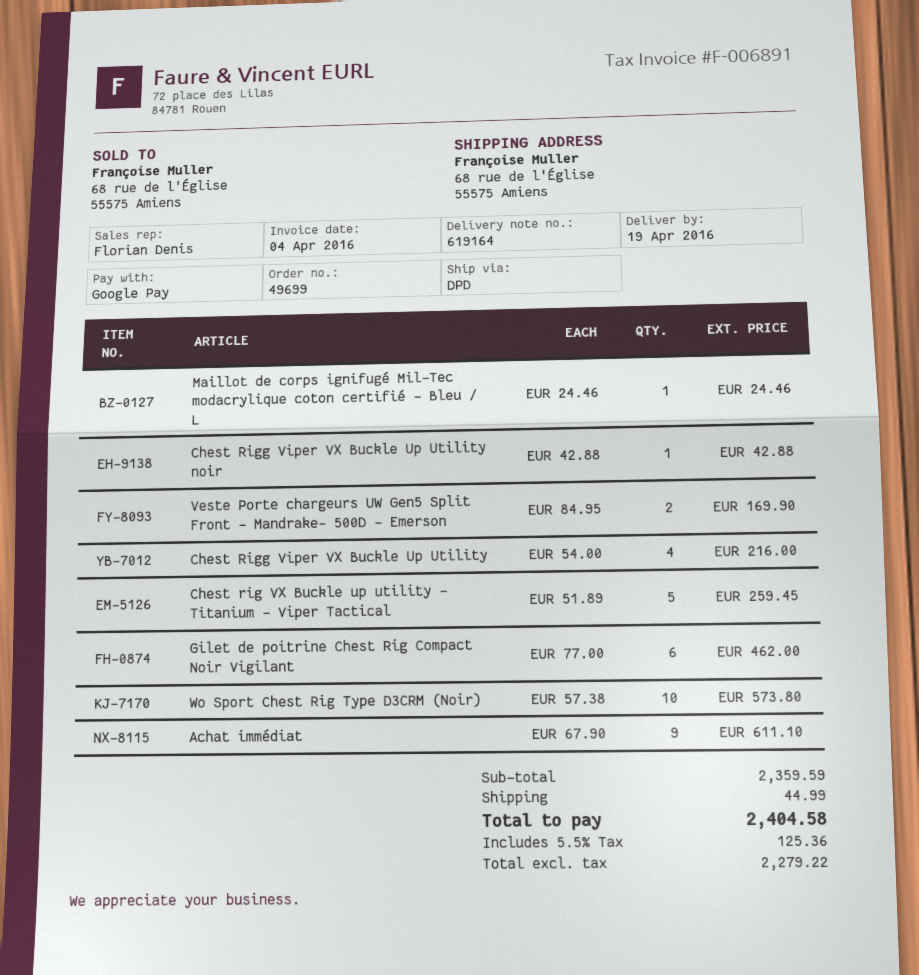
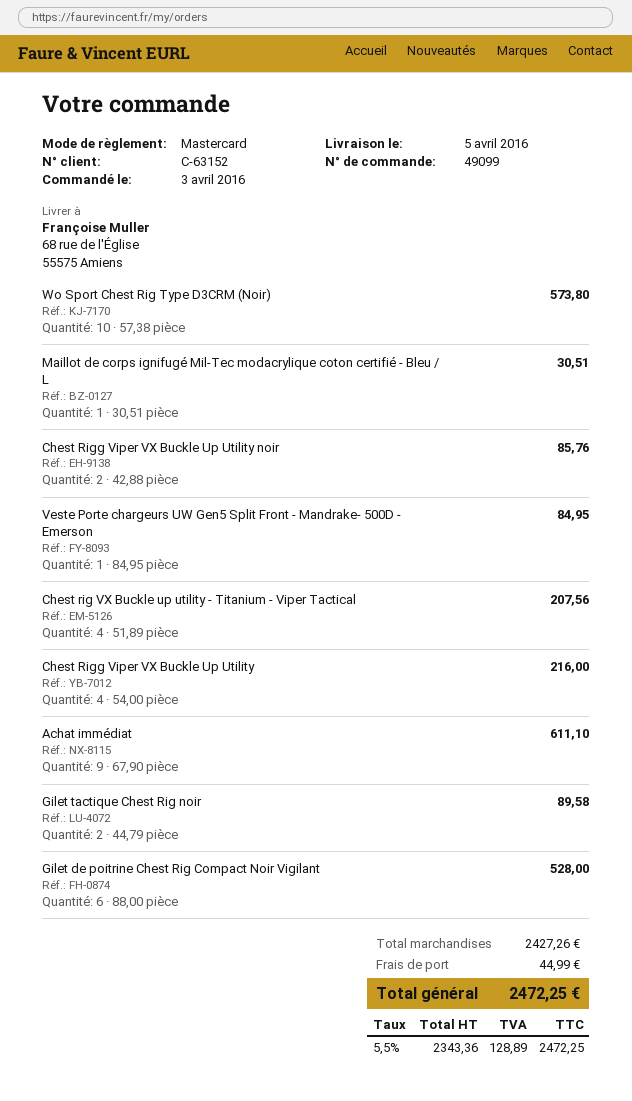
order number: 49699 -> 49099
delivery date: 2016-04-19 -> 2016-04-05
payment method: Google Pay -> Mastercard
Maillot de corps ignifugé Mil-Tec modacrylique coton certifié - Bleu / L: 1 x 24.46 = 24.46 -> 1 x 30.51 = 30.51
Chest Rigg Viper VX Buckle Up Utility noir: 1 x 42.88 = 42.88 -> 2 x 42.88 = 85.76
Veste Porte chargeurs UW Gen5 Split Front - Mandrake- 500D - Emerson: 2 x 84.95 = 169.90 -> 1 x 84.95 = 84.95
Chest rig VX Buckle up utility - Titanium - Viper Tactical: 5 x 51.89 = 259.45 -> 4 x 51.89 = 207.56
Gilet de poitrine Chest Rig Compact Noir Vigilant: 6 x 77.00 = 462.00 -> 6 x 88.00 = 528.00
Gilet tactique Chest Rig noir: none -> 2 x 44.79 = 89.58
subtotal: 2359.59 -> 2427.26
net: 2279.22 -> 2343.36
tax: 5.5% = 125.36 -> 5.5% = 128.89
total: 2404.58 -> 2472.25

